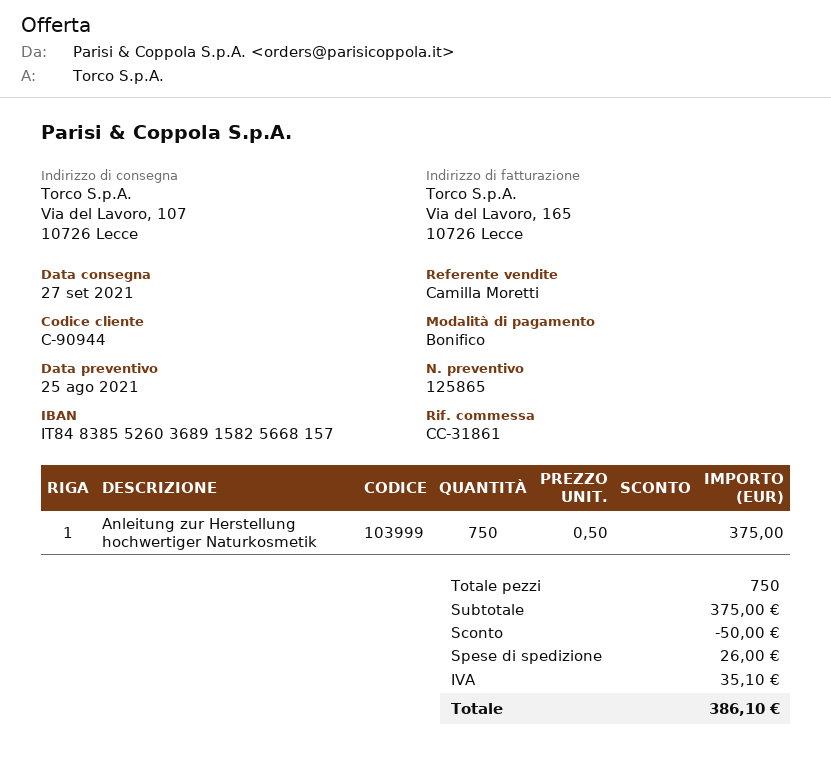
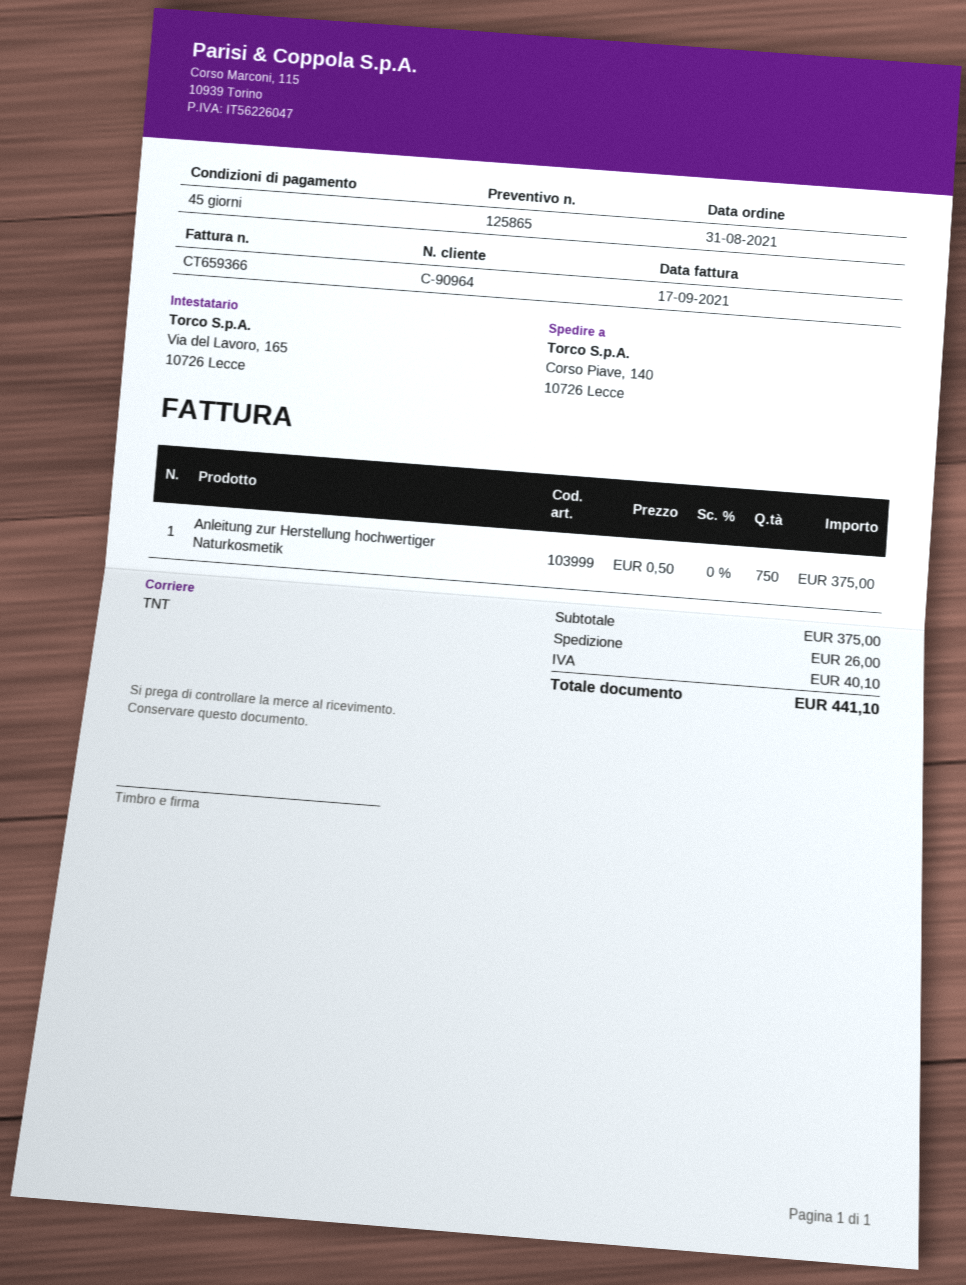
customer number: C-90944 -> C-90964
ship to: Via del Lavoro, 107, 10726 Lecce -> Corso Piave, 140, 10726 Lecce
discount: 50.00 -> none
tax: 35.10 -> 40.10
total: 386.10 -> 441.10

